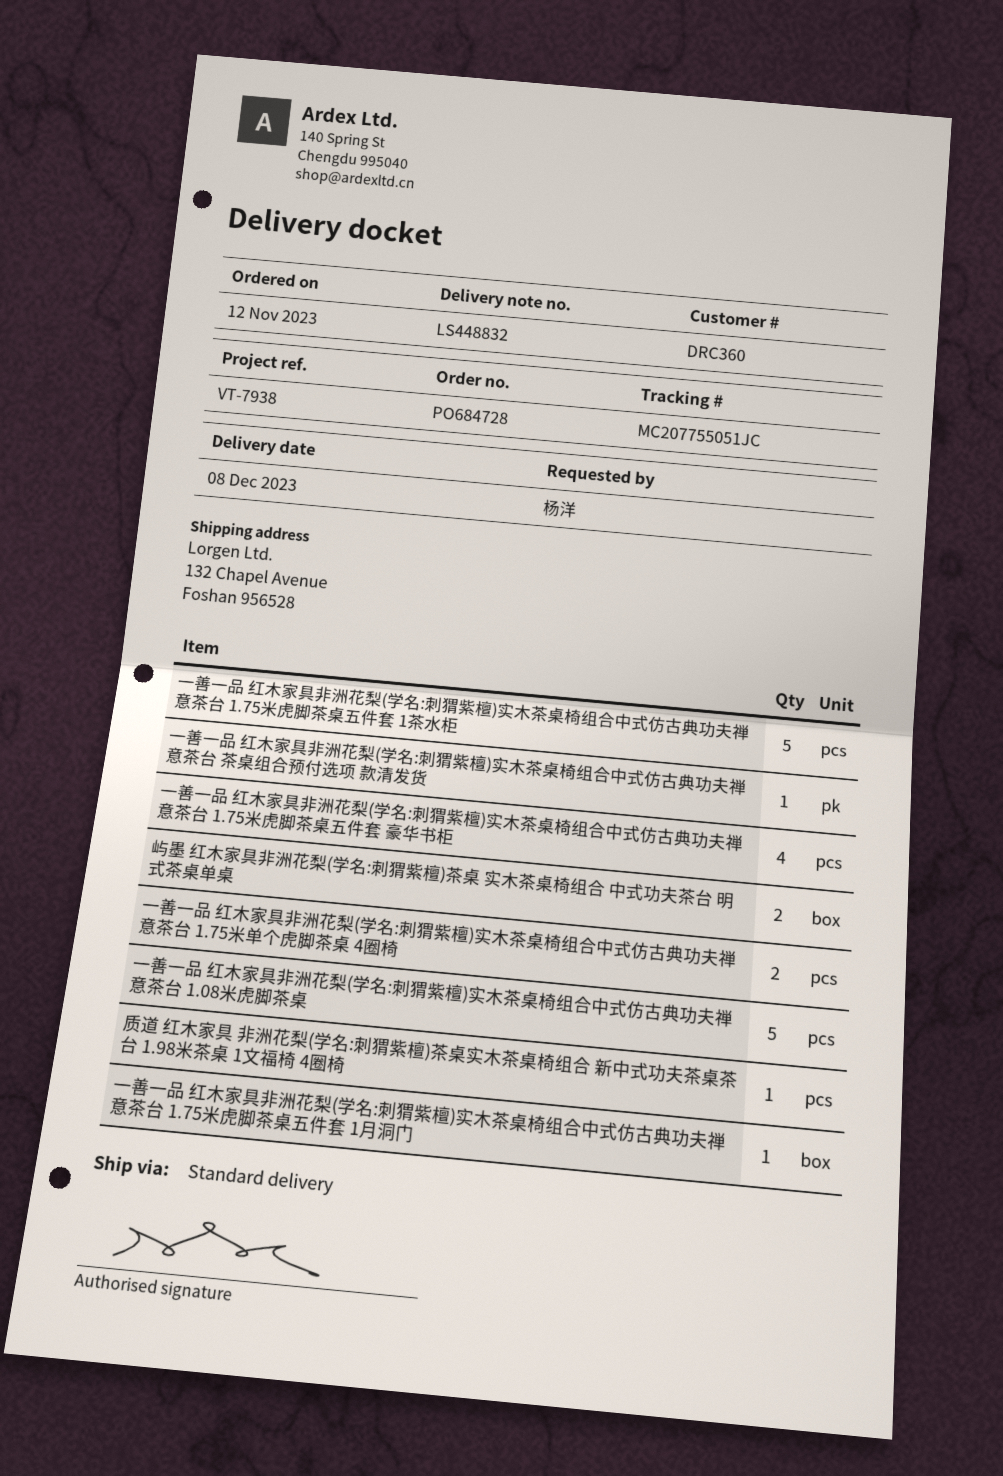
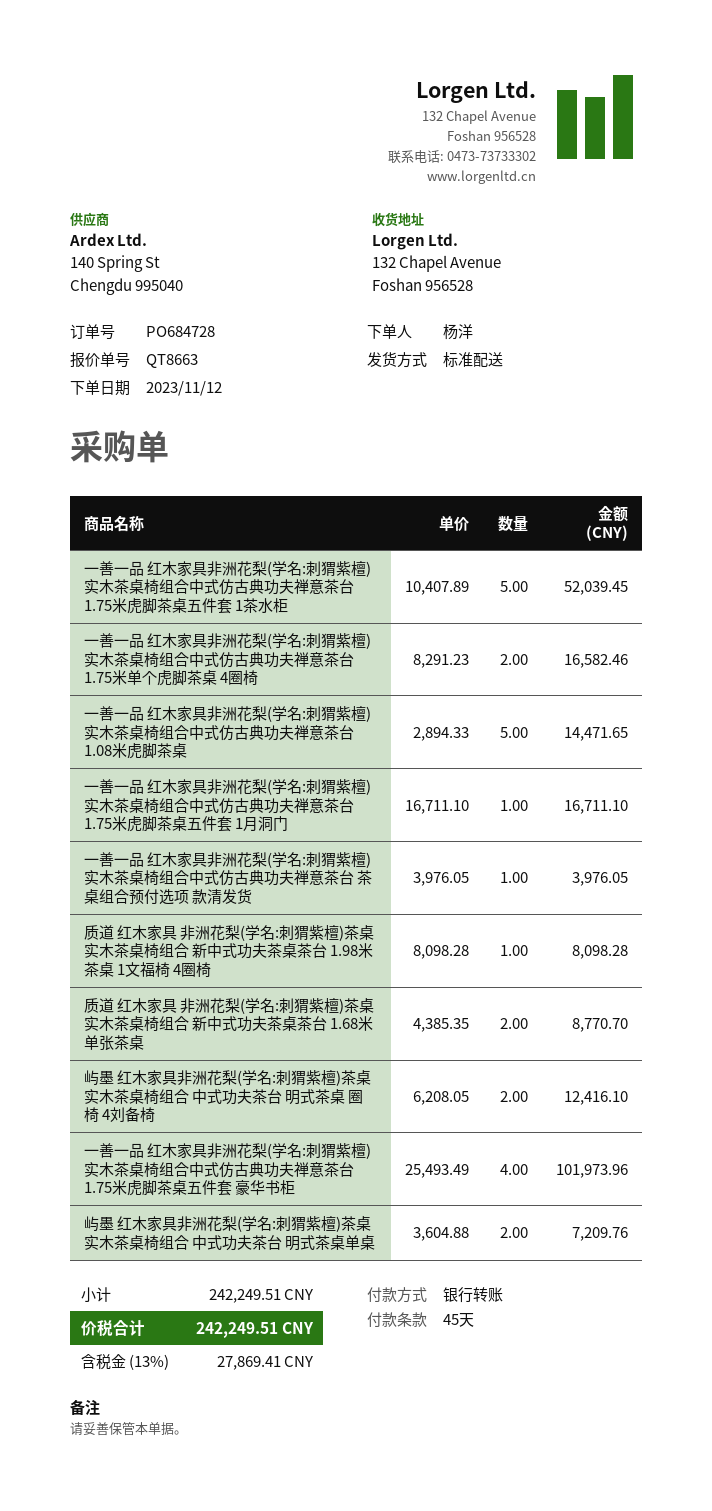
质道 红木家具 非洲花梨(学名:刺猬紫檀)茶桌实木茶桌椅组合 新中式功夫茶桌茶台 1.68米单张茶桌: none -> 2
屿墨 红木家具非洲花梨(学名:刺猬紫檀)茶桌 实木茶桌椅组合 中式功夫茶台 明式茶桌 圈椅 4刘备椅: none -> 2

